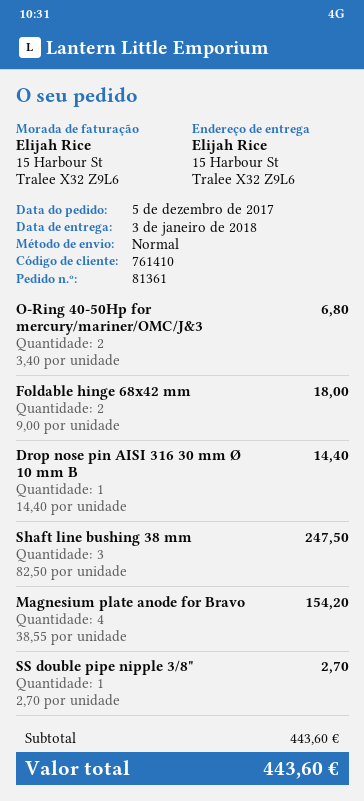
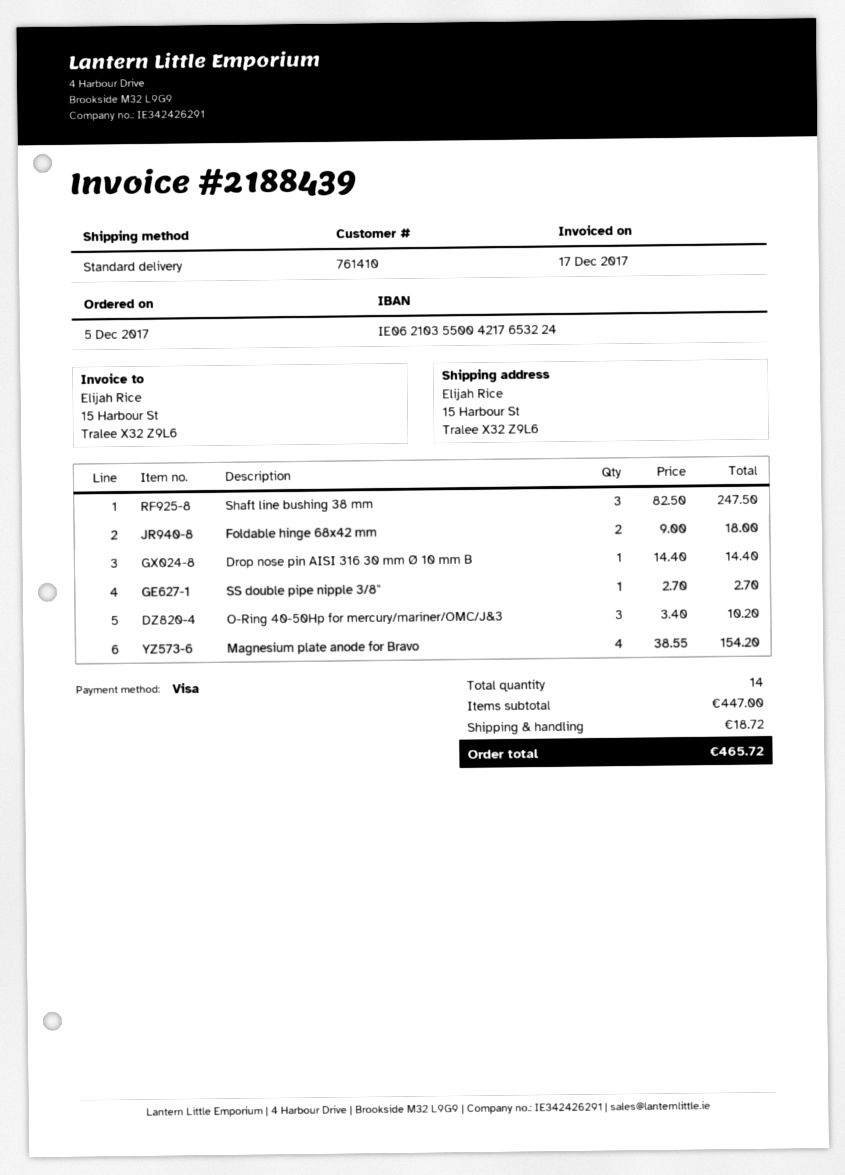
O-Ring 40-50Hp for mercury/mariner/OMC/J&3: 2 x 3.40 = 6.80 -> 3 x 3.40 = 10.20
subtotal: 443.60 -> 447.00
shipping: none -> 18.72
total: 443.60 -> 465.72

